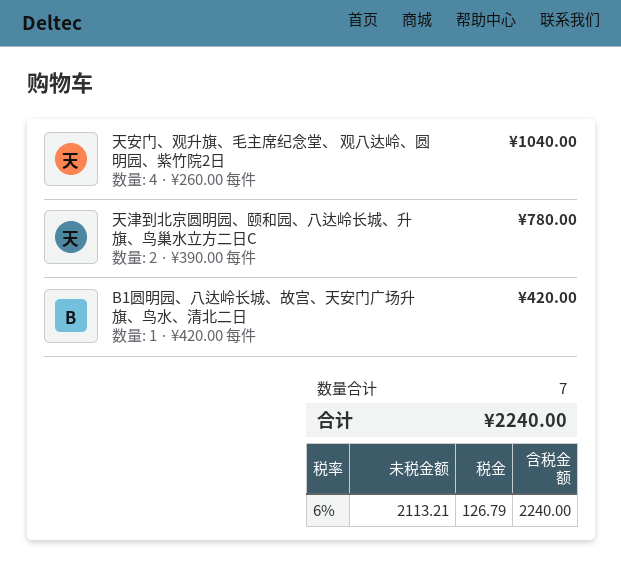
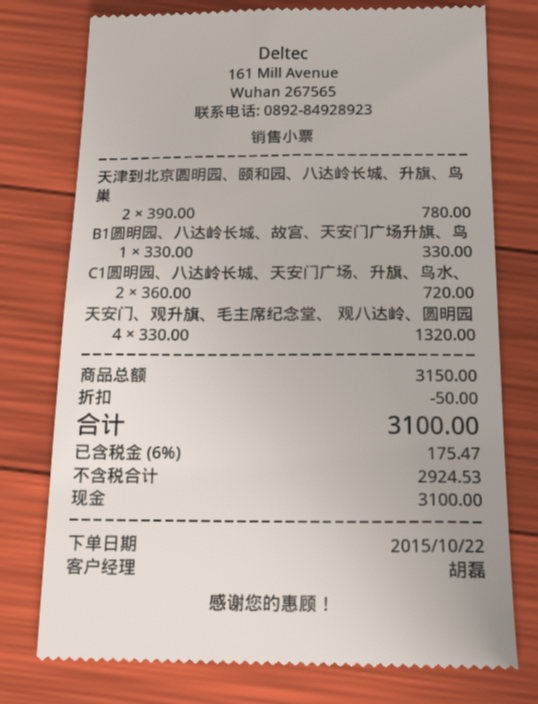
天安门、观升旗、毛主席纪念堂、 观八达岭、圆明园、紫竹院2日: 4 x 260.00 = 1040.00 -> 4 x 330.00 = 1320.00
B1圆明园、八达岭长城、故宫、天安门广场升旗、鸟水、清北二日: 1 x 420.00 = 420.00 -> 1 x 330.00 = 330.00
C1圆明园、八达岭长城、天安门广场、升旗、鸟水、: none -> 2 x 360.00 = 720.00
discount: none -> 50.00
net: 2113.21 -> 2924.53
tax: 6% = 126.79 -> 6% = 175.47
total: 2240.00 -> 3100.00

